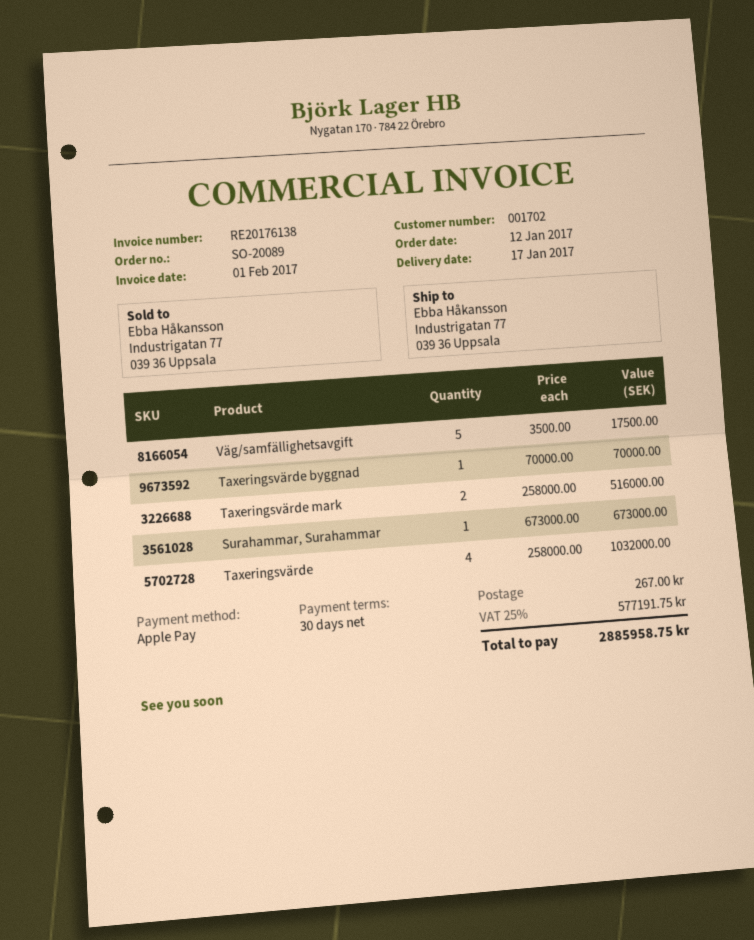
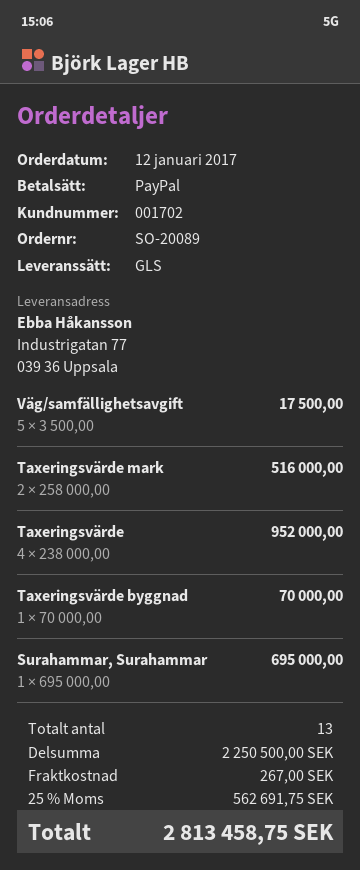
payment method: Apple Pay -> PayPal
Surahammar, Surahammar: 1 x 673000.00 = 673000.00 -> 1 x 695000.00 = 695000.00
Taxeringsvärde: 4 x 258000.00 = 1032000.00 -> 4 x 238000.00 = 952000.00
tax: 25% = 577191.75 -> 25% = 562691.75
total: 2885958.75 -> 2813458.75

